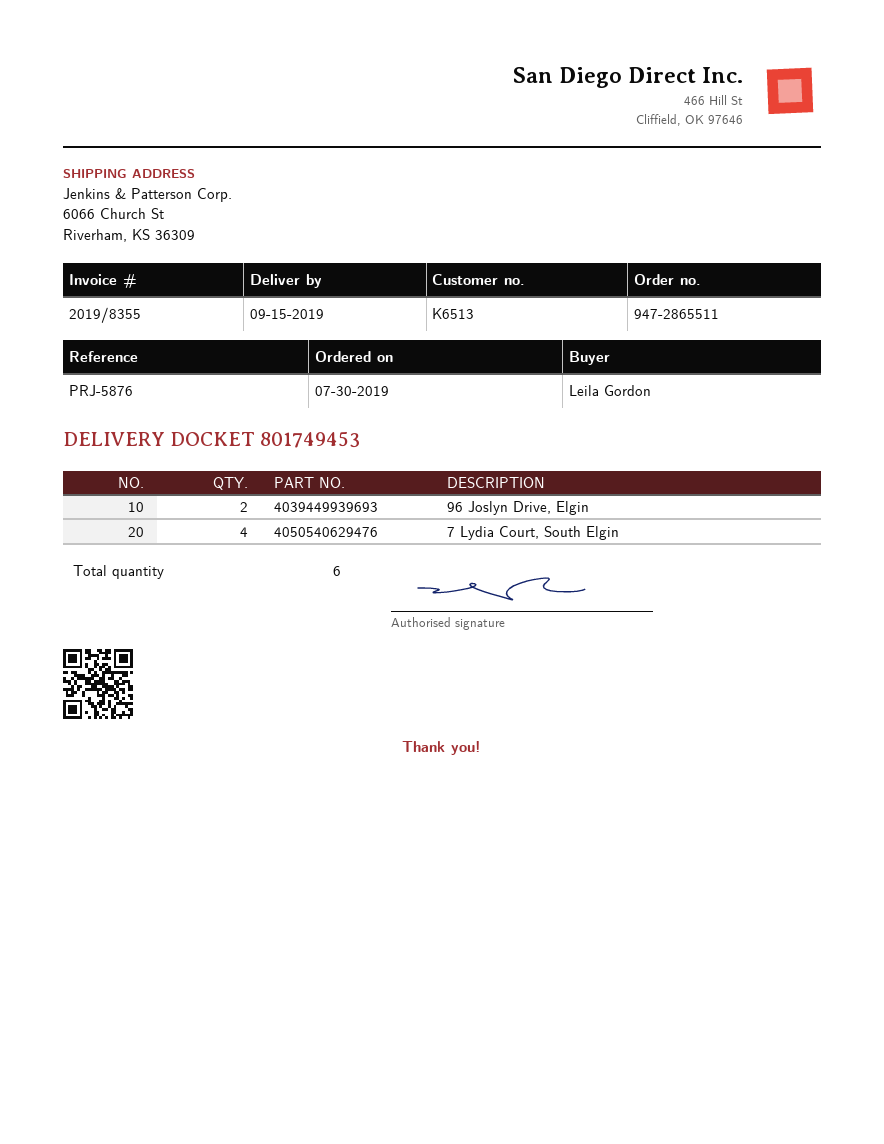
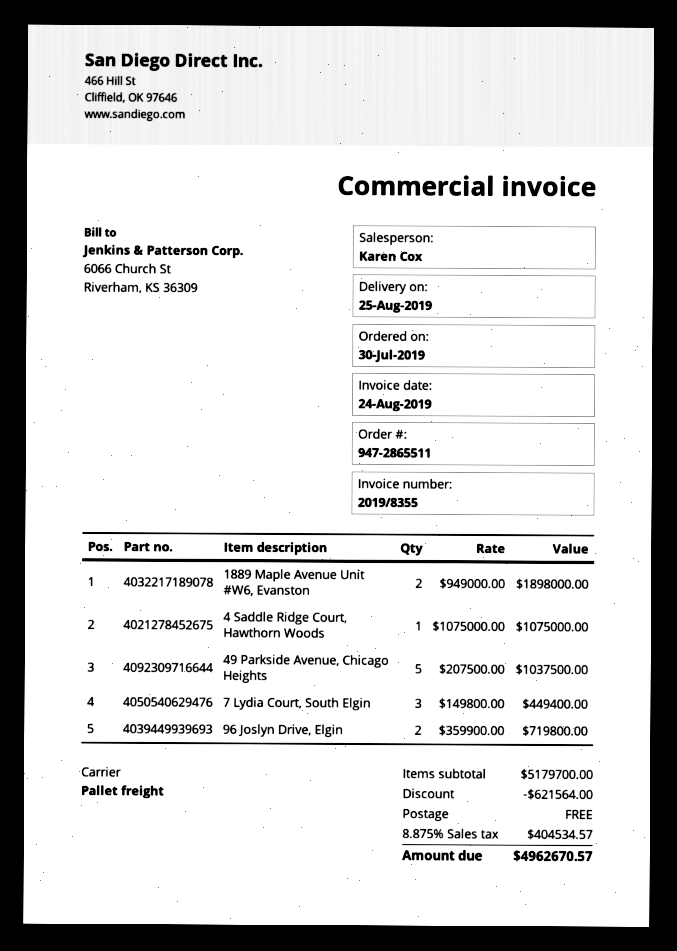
delivery date: 2019-09-15 -> 2019-08-25
7 Lydia Court, South Elgin: 4 -> 3
1889 Maple Avenue Unit #W6, Evanston: none -> 2
4 Saddle Ridge Court, Hawthorn Woods: none -> 1
49 Parkside Avenue, Chicago Heights: none -> 5

